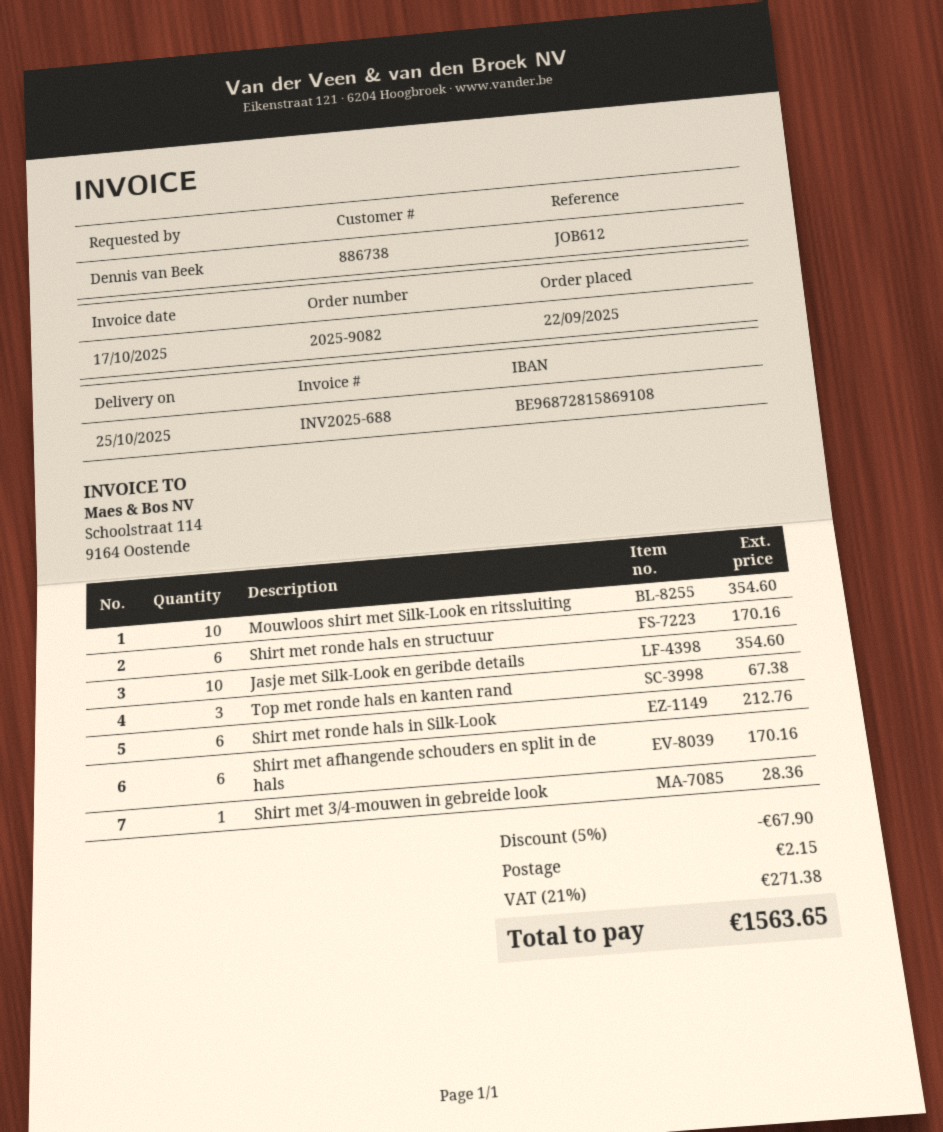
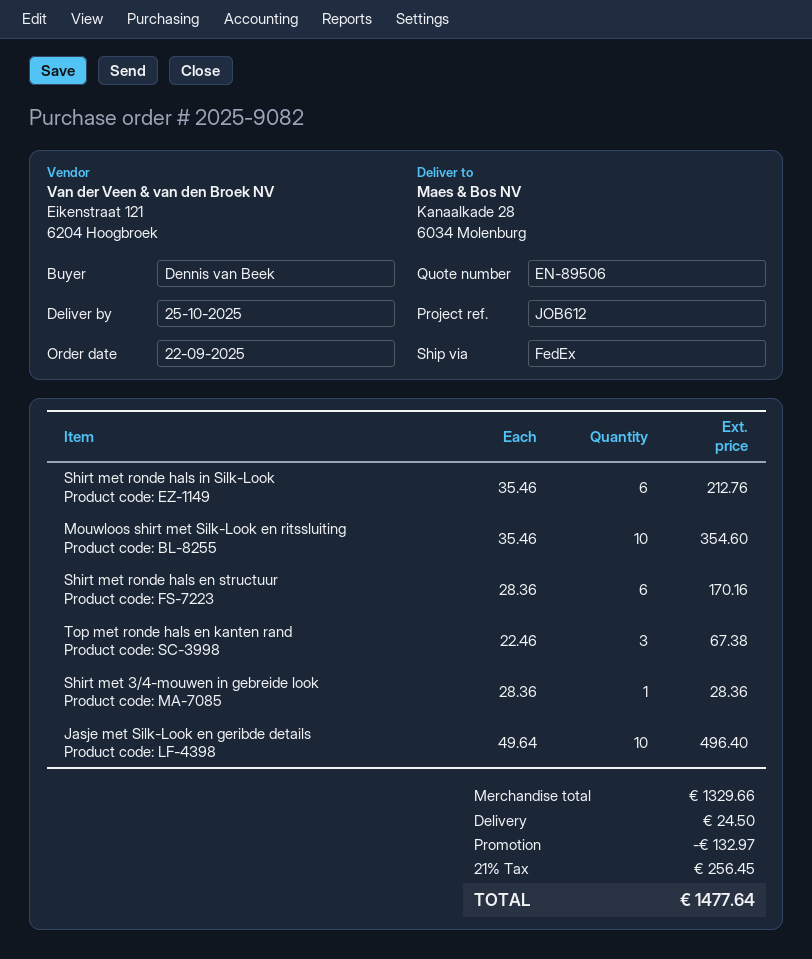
Jasje met Silk-Look en geribde details: 10 for 354.60 -> 10 for 496.40
Shirt met afhangende schouders en split in de hals: 6 for 170.16 -> none
discount: 67.90 -> 132.97
shipping: 2.15 -> 24.50
tax: 21% = 271.38 -> 21% = 256.45
total: 1563.65 -> 1477.64

